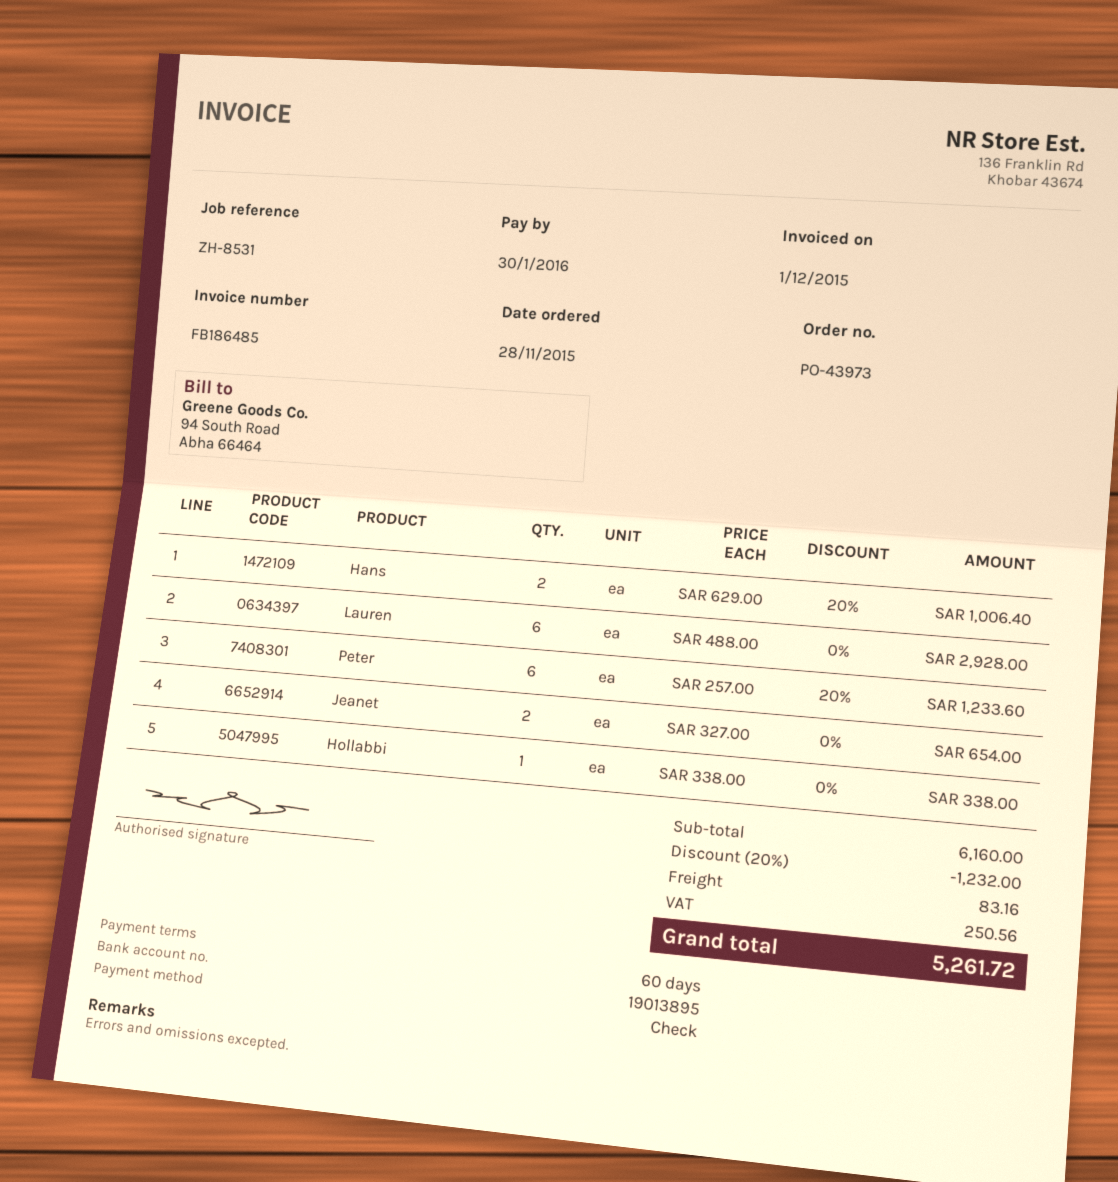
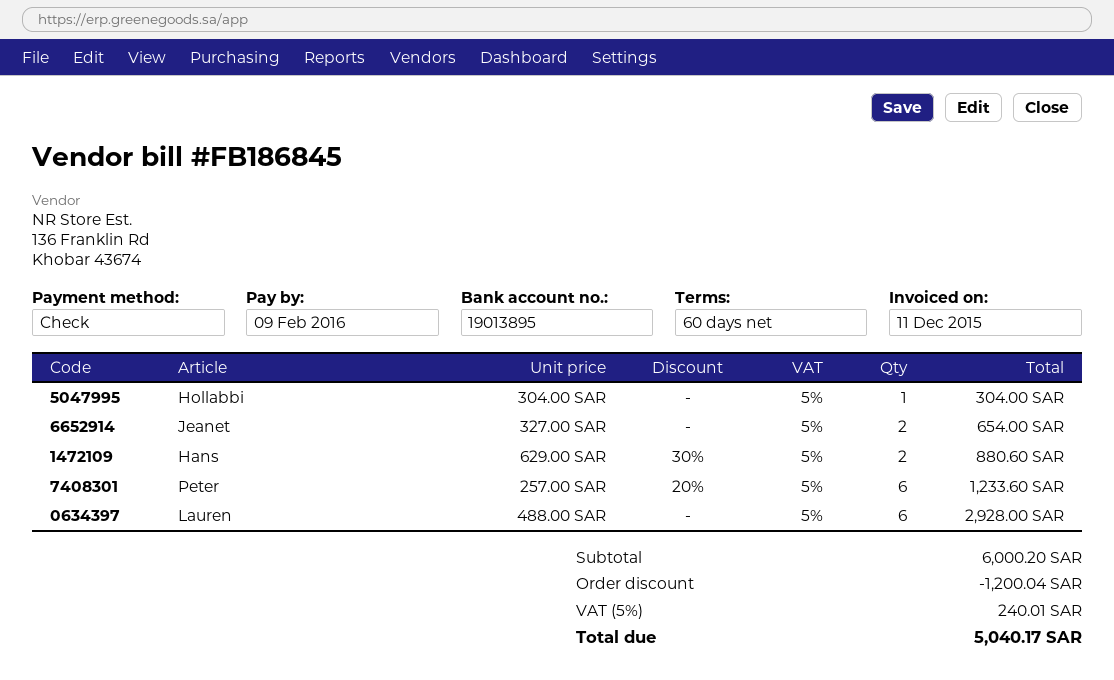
invoice number: FB186485 -> FB186845
invoice date: 2015-12-01 -> 2015-12-11
due date: 2016-01-30 -> 2016-02-09
Hans: 2 x 629.00 - 20% = 1006.40 -> 2 x 629.00 - 30% = 880.60
Hollabbi: 1 x 338.00 = 338.00 -> 1 x 304.00 = 304.00
subtotal: 6160.00 -> 6000.20
discount: 1232.00 -> 1200.04
shipping: 83.16 -> none
tax: 250.56 -> 240.01
total: 5261.72 -> 5040.17

